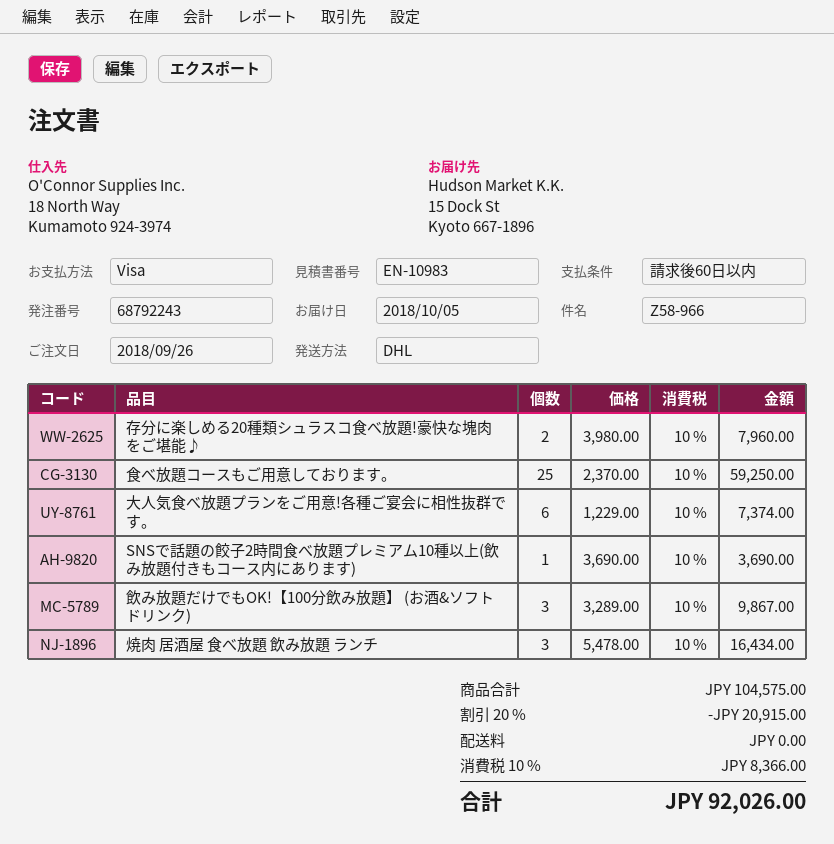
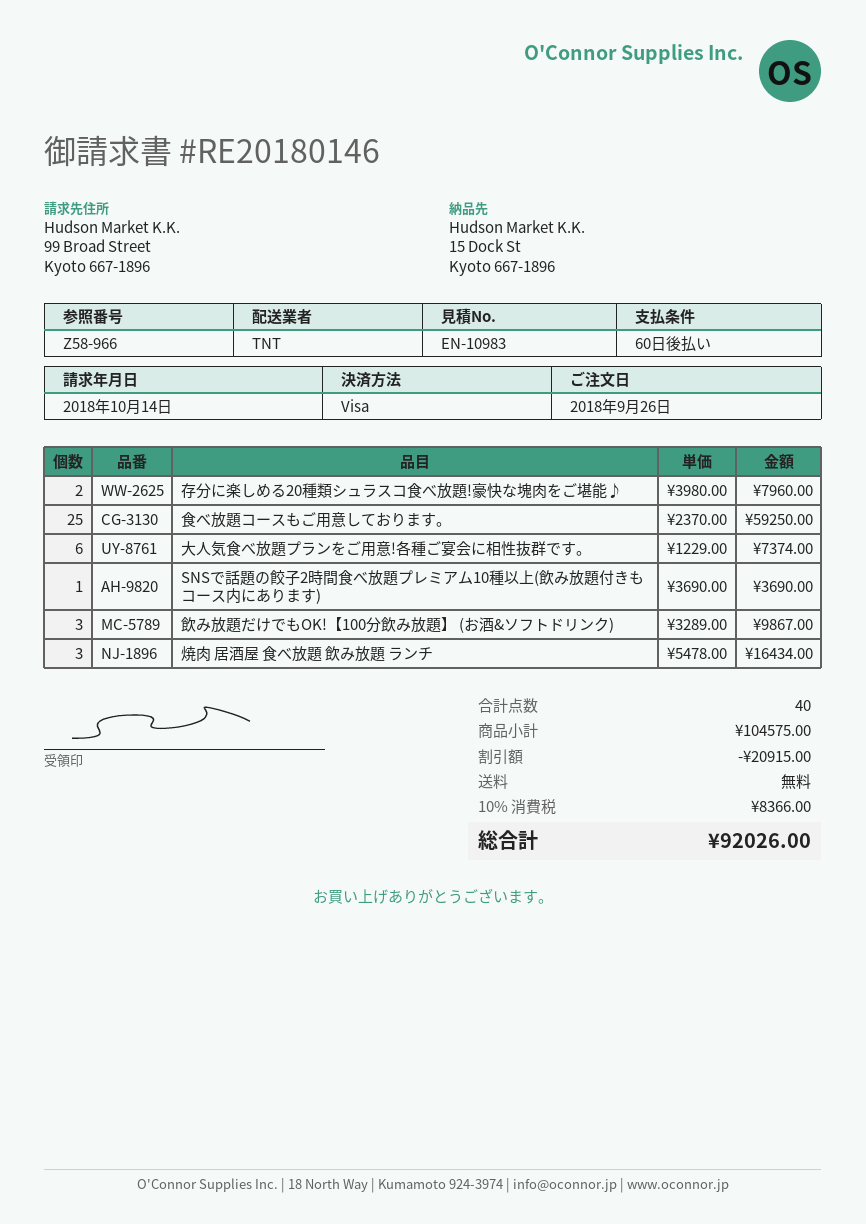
shipping method: DHL -> TNT

